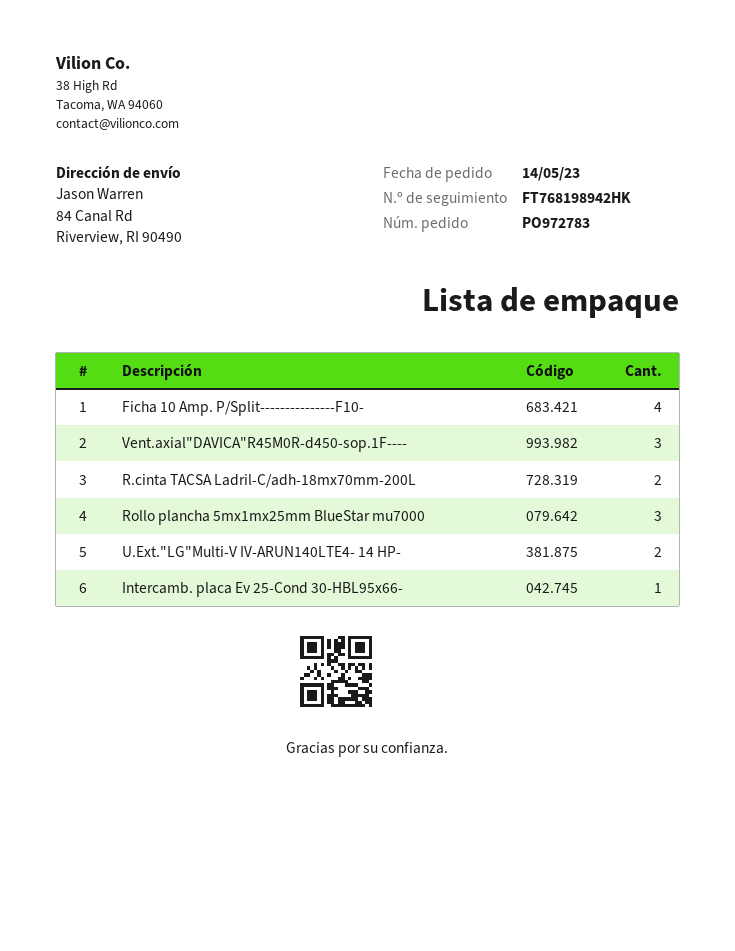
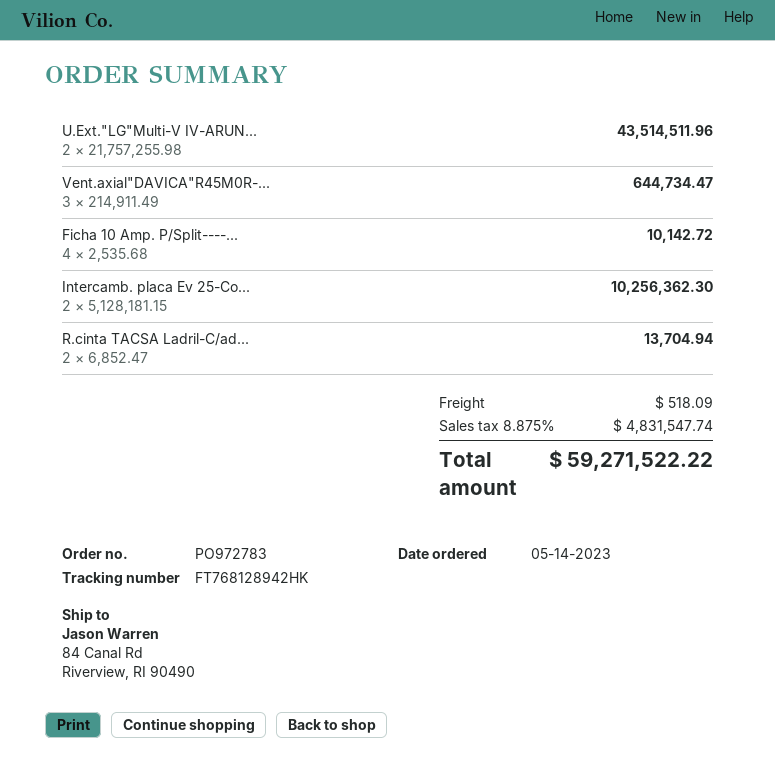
tracking number: FT768198942HK -> FT768128942HK
Rollo plancha 5mx1mx25mm BlueStar mu7000: 3 -> none
Intercamb. placa Ev 25-Cond 30-HBL95x66-: 1 -> 2

